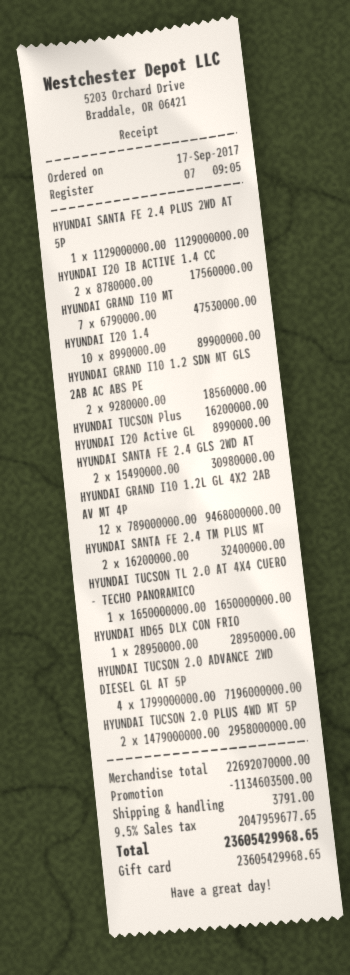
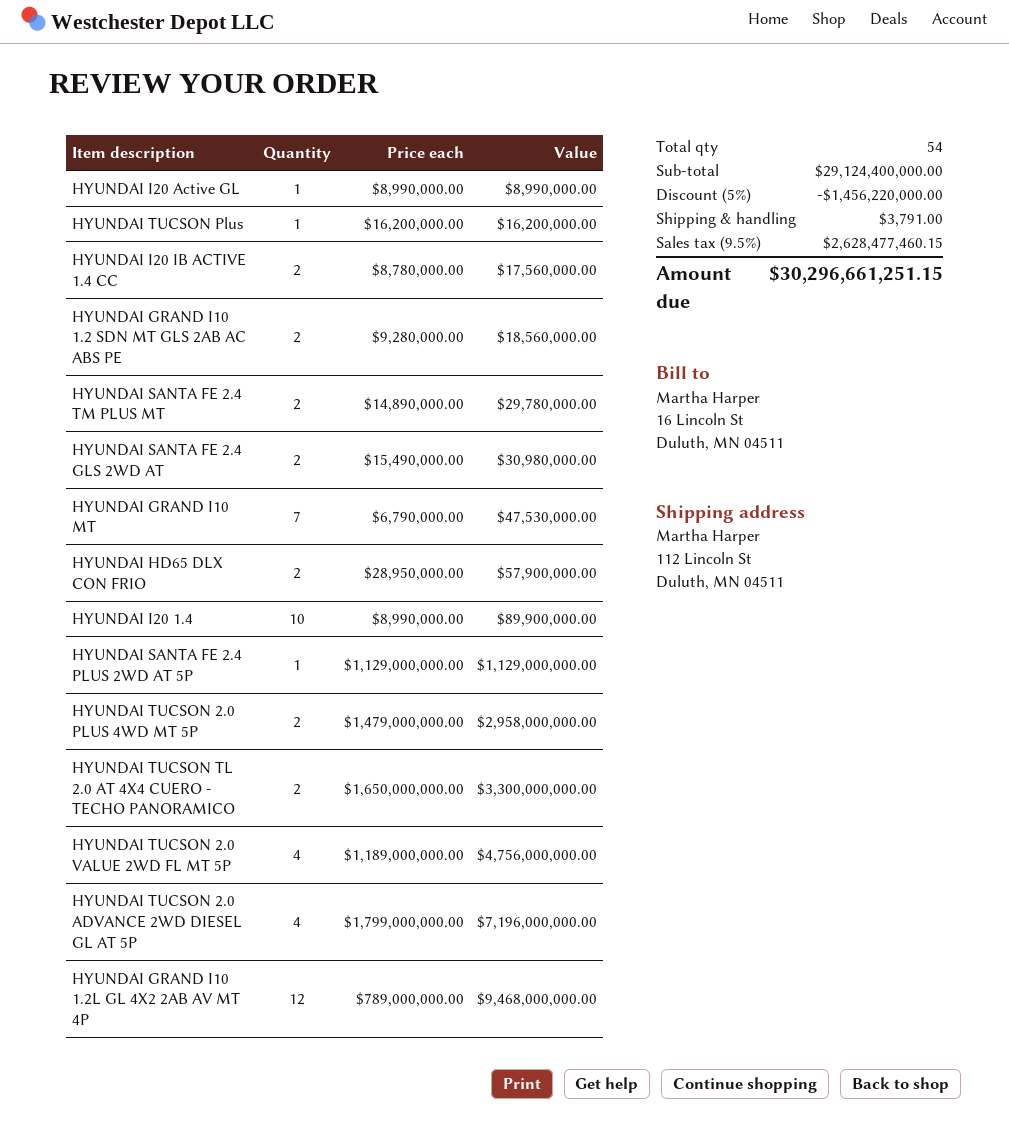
HYUNDAI SANTA FE 2.4 TM PLUS MT: 2 x 16200000.00 = 32400000.00 -> 2 x 14890000.00 = 29780000.00
HYUNDAI TUCSON TL 2.0 AT 4X4 CUERO - TECHO PANORAMICO: 1 x 1650000000.00 = 1650000000.00 -> 2 x 1650000000.00 = 3300000000.00
HYUNDAI HD65 DLX CON FRIO: 1 x 28950000.00 = 28950000.00 -> 2 x 28950000.00 = 57900000.00
HYUNDAI TUCSON 2.0 VALUE 2WD FL MT 5P: none -> 4 x 1189000000.00 = 4756000000.00
subtotal: 22692070000.00 -> 29124400000.00
discount: 1134603500.00 -> 1456220000.00
tax: 9.5% = 2047959677.65 -> 9.5% = 2628477460.15
total: 23605429968.65 -> 30296661251.15

